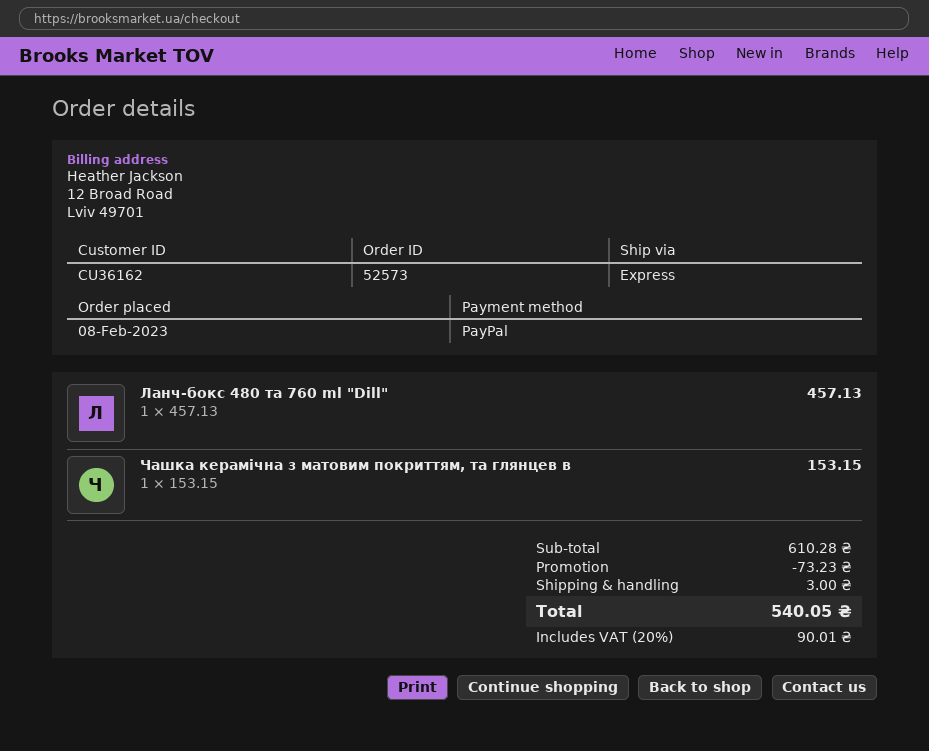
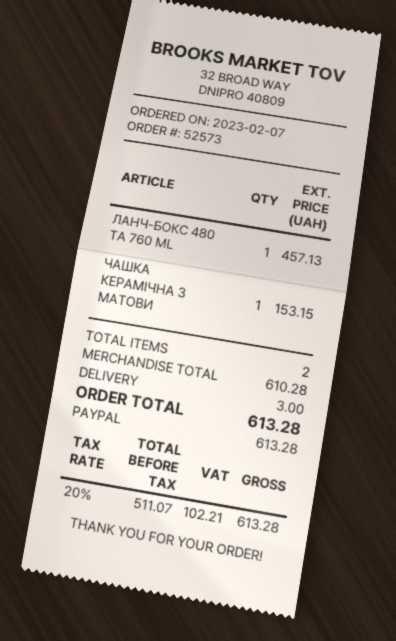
order date: 2023-02-08 -> 2023-02-07
discount: 73.23 -> none
tax: 20% = 90.01 -> 20% = 102.21
total: 540.05 -> 613.28

